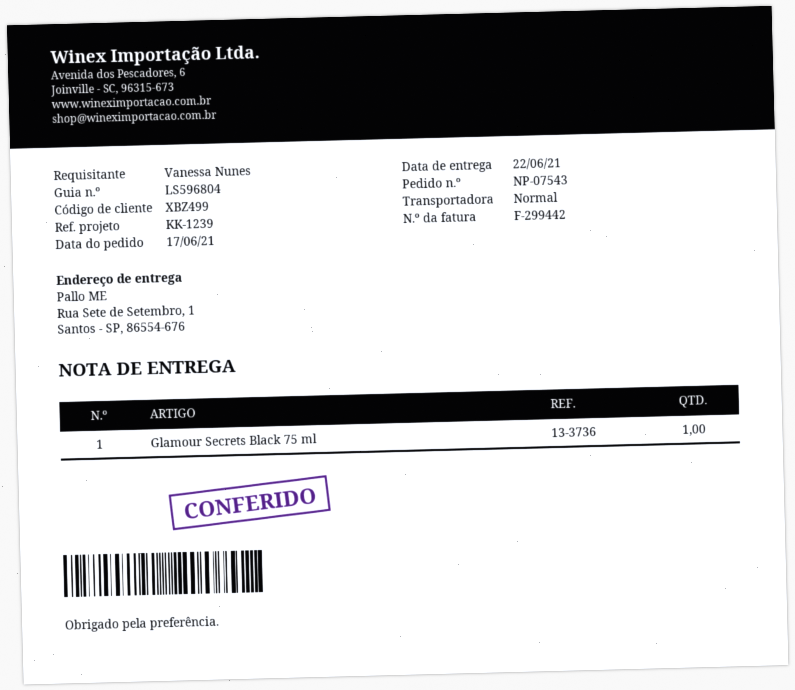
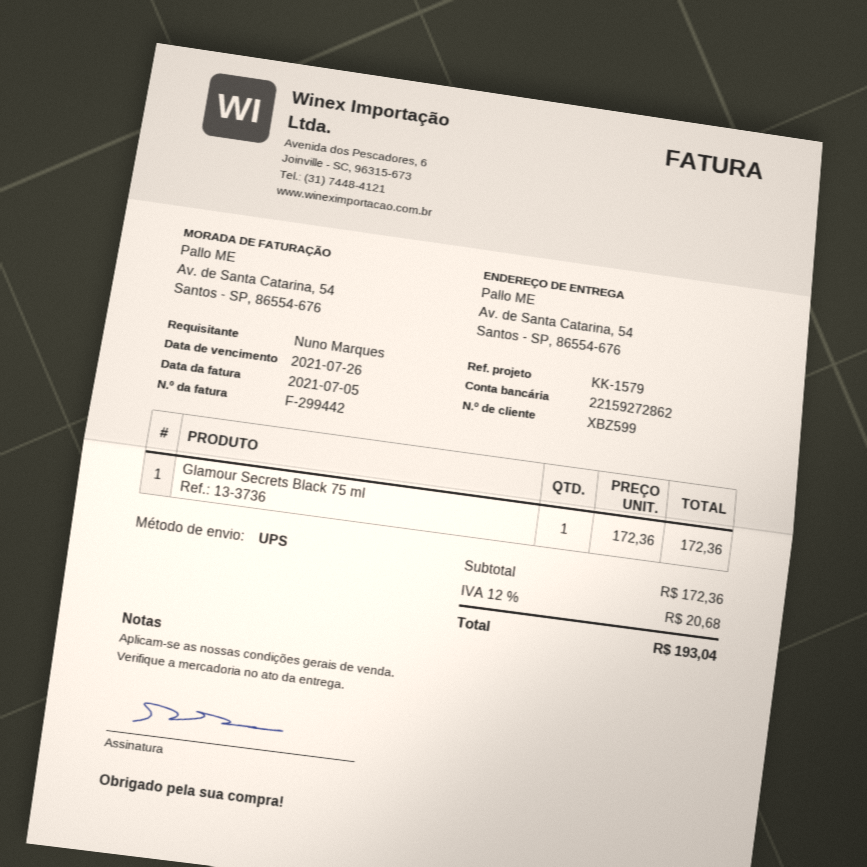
customer number: XBZ499 -> XBZ599
reference: KK-1239 -> KK-1579
ordered by: Vanessa Nunes -> Nuno Marques
shipping method: standard -> UPS
ship to: Rua Sete de Setembro, 1, Santos - SP, 86554-676 -> Av. de Santa Catarina, 54, Santos - SP, 86554-676

